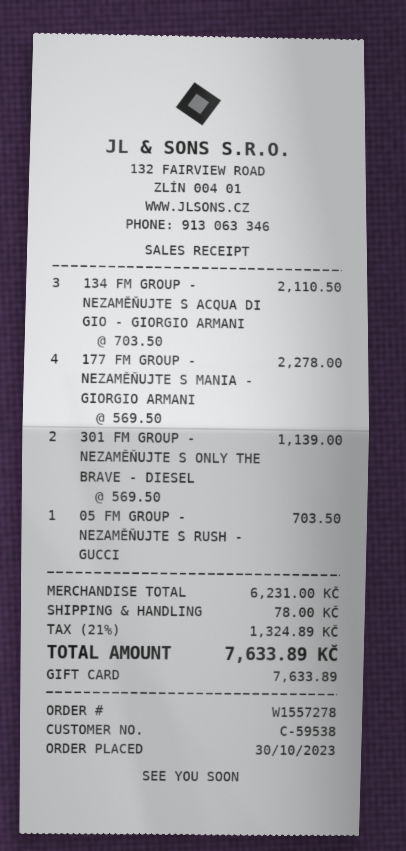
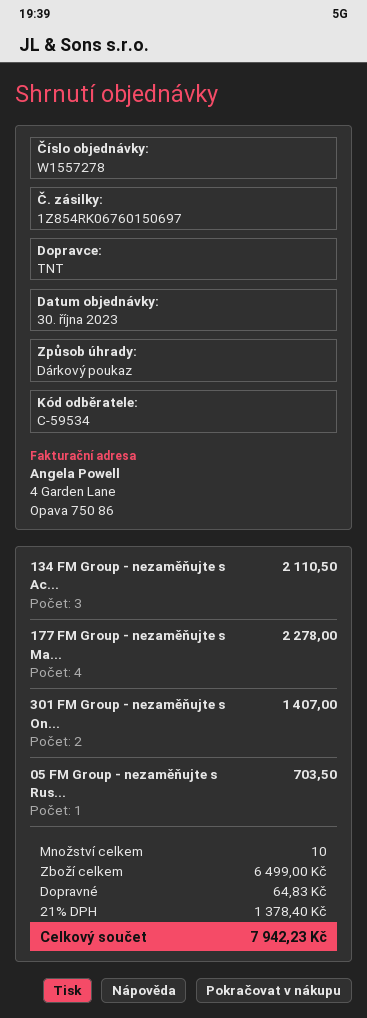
customer number: C-59538 -> C-59534
301 FM GROUP - NEZAMĚŇUJTE S ONLY THE BRAVE - DIESEL: 2 for 1139.00 -> 2 for 1407.00
subtotal: 6231.00 -> 6499.00
shipping: 78.00 -> 64.83
tax: 21% = 1324.89 -> 21% = 1378.40
total: 7633.89 -> 7942.23

